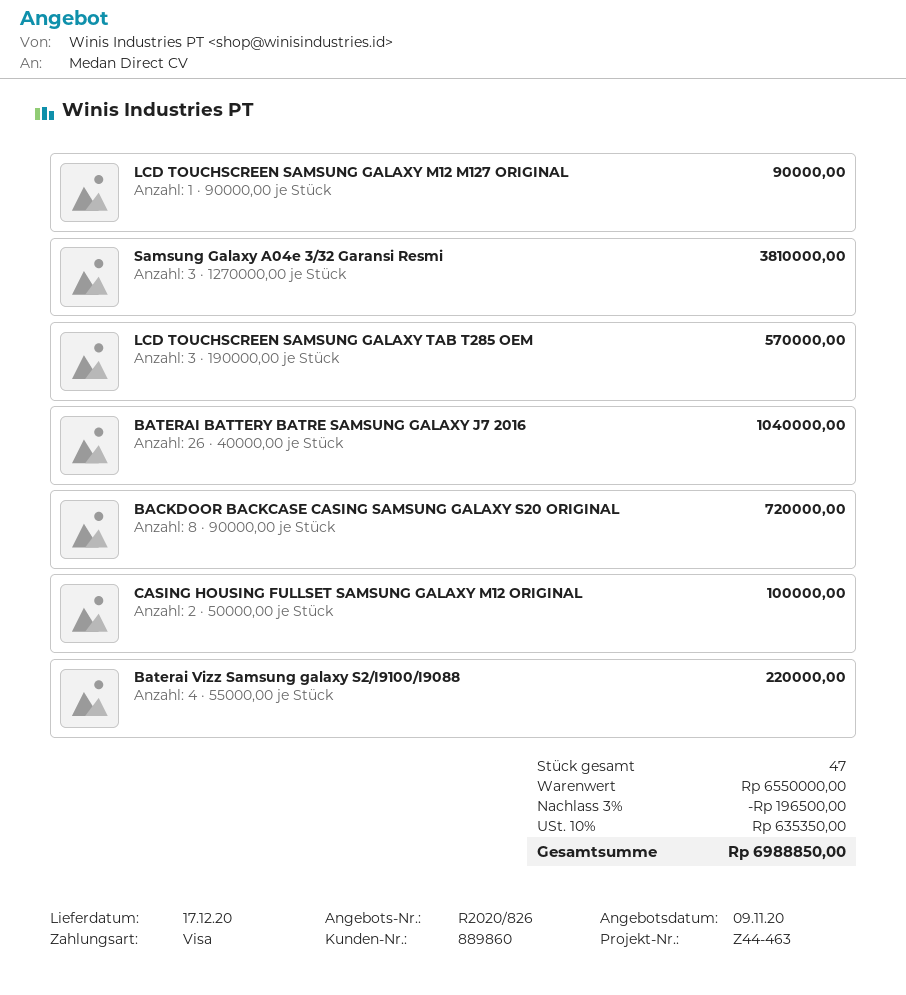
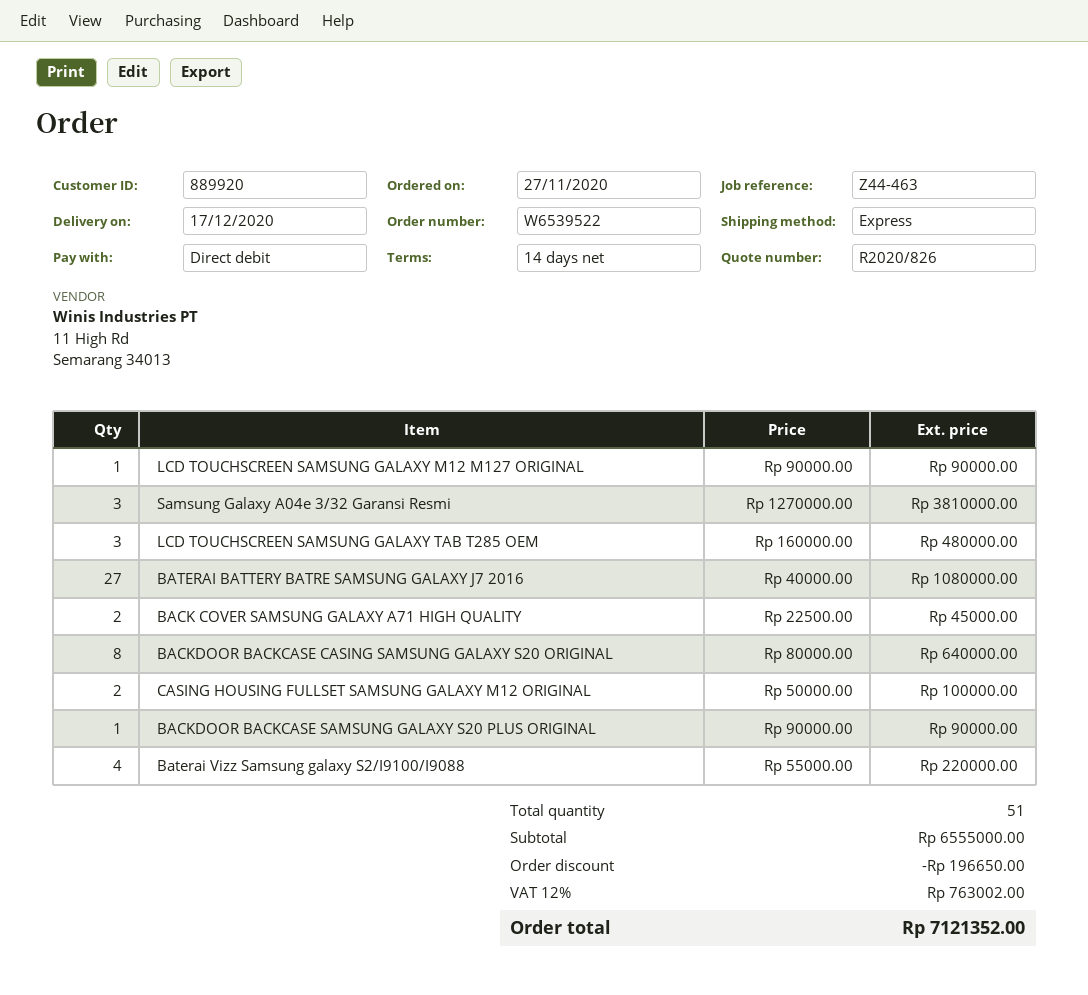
customer number: 889860 -> 889920
payment method: Visa -> direct debit
LCD TOUCHSCREEN SAMSUNG GALAXY TAB T285 OEM: 3 x 190000.00 = 570000.00 -> 3 x 160000.00 = 480000.00
BATERAI BATTERY BATRE SAMSUNG GALAXY J7 2016: 26 x 40000.00 = 1040000.00 -> 27 x 40000.00 = 1080000.00
BACKDOOR BACKCASE CASING SAMSUNG GALAXY S20 ORIGINAL: 8 x 90000.00 = 720000.00 -> 8 x 80000.00 = 640000.00
BACK COVER SAMSUNG GALAXY A71 HIGH QUALITY: none -> 2 x 22500.00 = 45000.00
BACKDOOR BACKCASE SAMSUNG GALAXY S20 PLUS ORIGINAL: none -> 1 x 90000.00 = 90000.00
total quantity: 47 -> 51
subtotal: 6550000.00 -> 6555000.00
discount: 196500.00 -> 196650.00
tax: 10% = 635350.00 -> 12% = 763002.00
total: 6988850.00 -> 7121352.00

